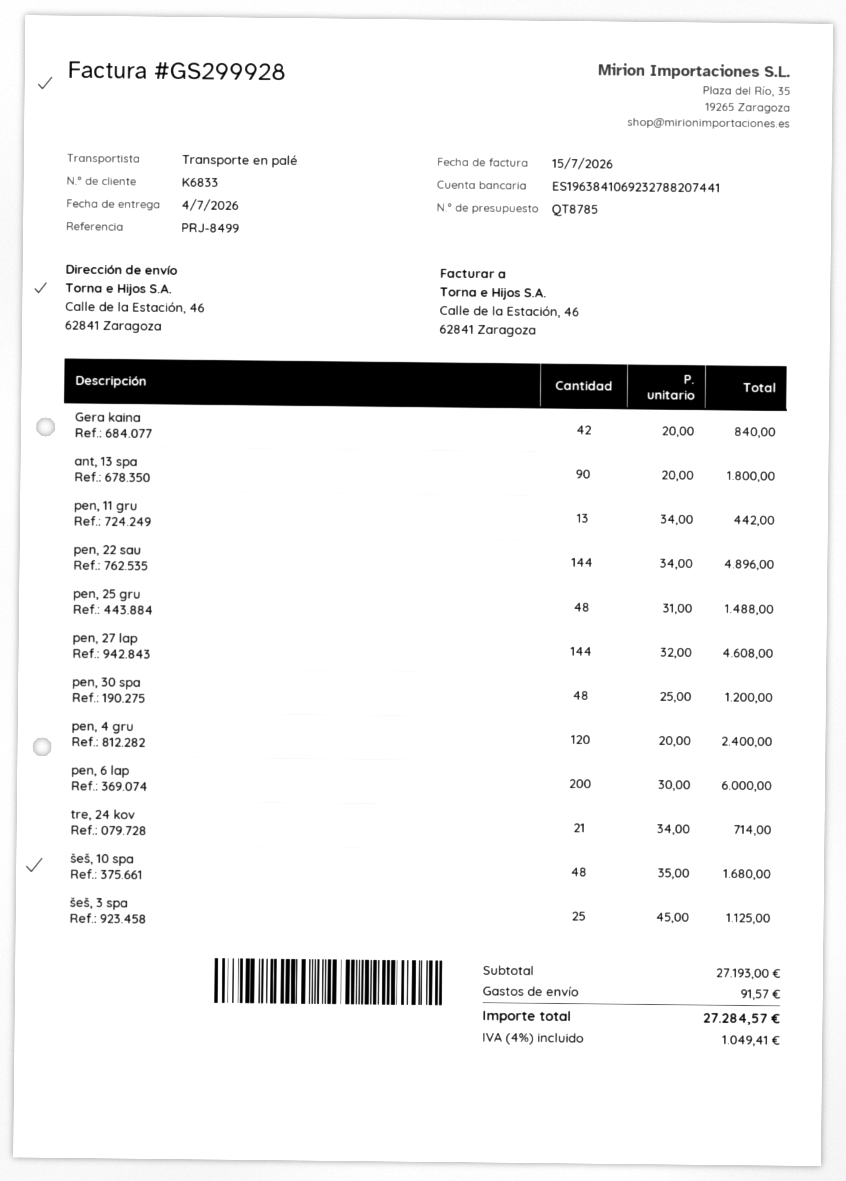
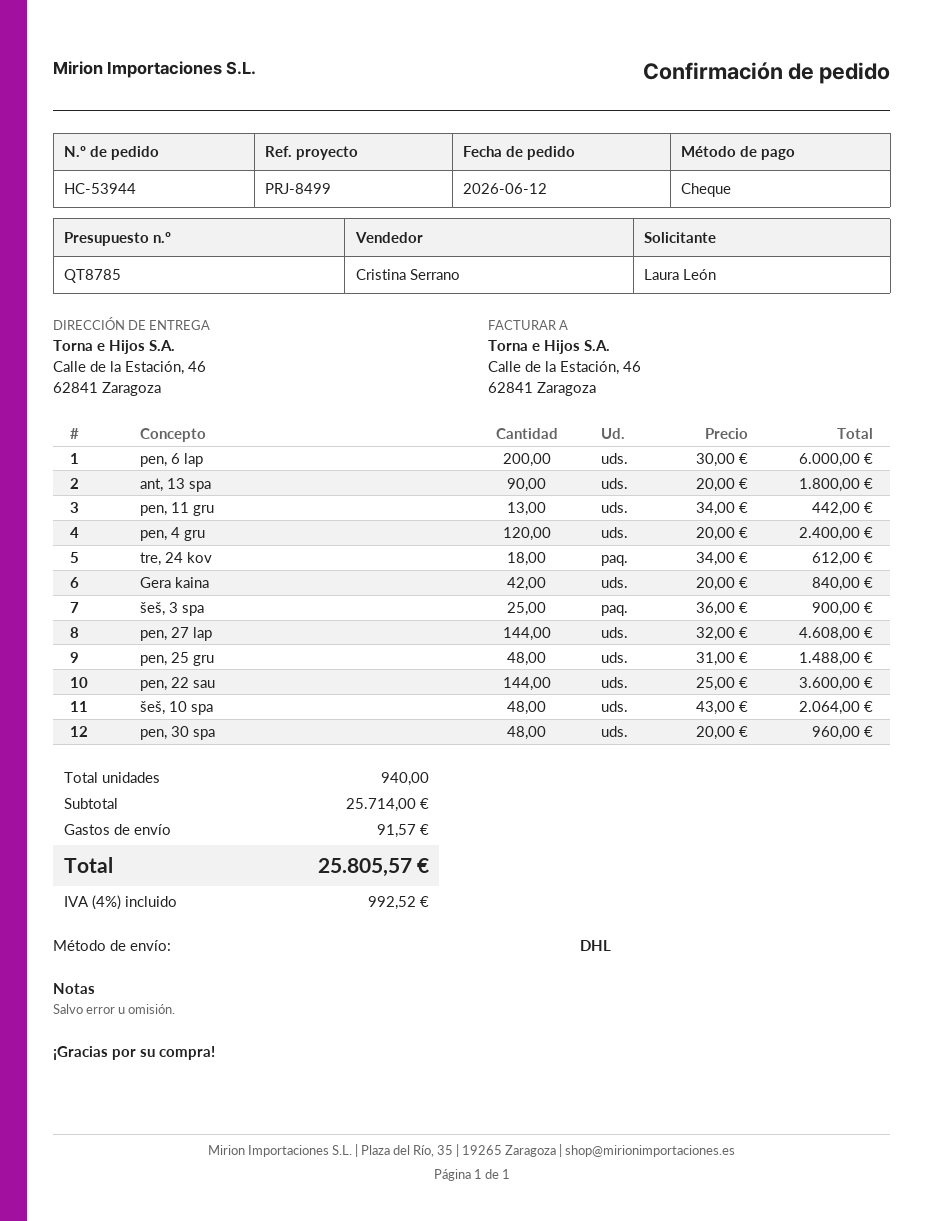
shipping method: pallet freight -> DHL
pen, 22 sau: 144 x 34.00 = 4896.00 -> 144 x 25.00 = 3600.00
pen, 30 spa: 48 x 25.00 = 1200.00 -> 48 x 20.00 = 960.00
tre, 24 kov: 21 x 34.00 = 714.00 -> 18 x 34.00 = 612.00
šeš, 10 spa: 48 x 35.00 = 1680.00 -> 48 x 43.00 = 2064.00
šeš, 3 spa: 25 x 45.00 = 1125.00 -> 25 x 36.00 = 900.00
subtotal: 27193.00 -> 25714.00
tax: 4% = 1049.41 -> 4% = 992.52
total: 27284.57 -> 25805.57

